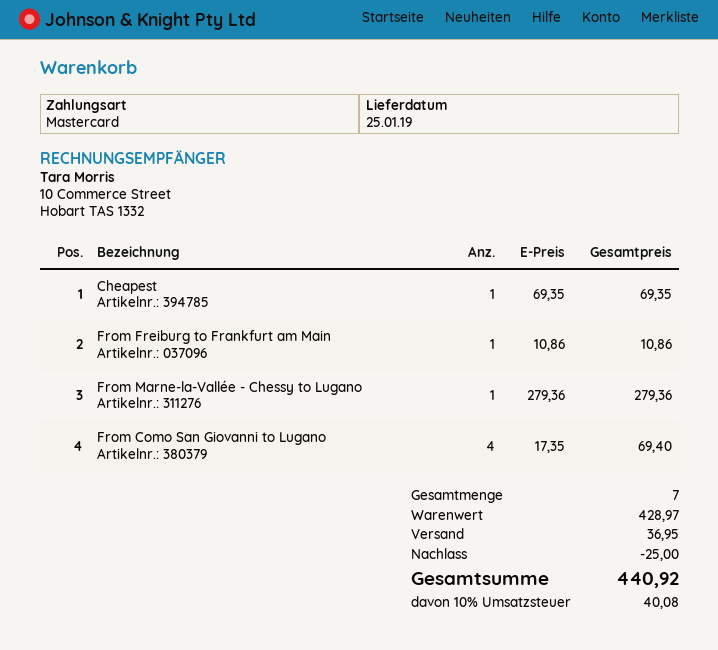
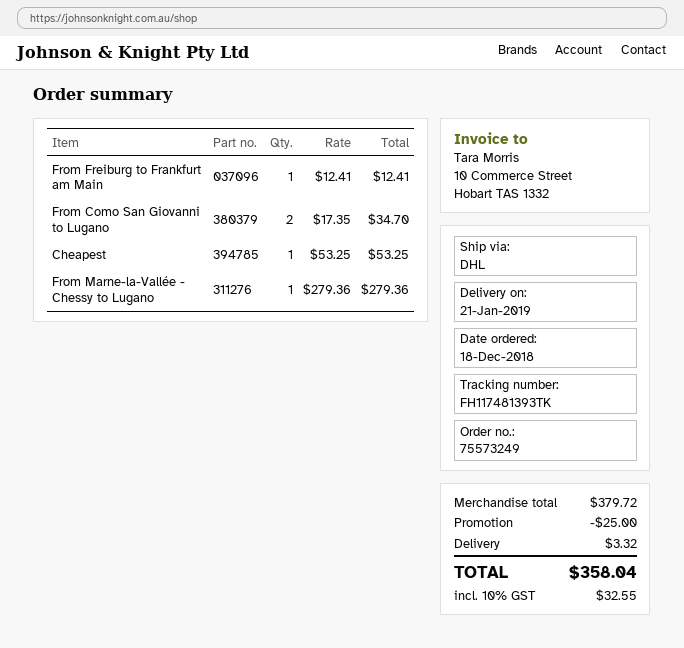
delivery date: 2019-01-25 -> 2019-01-21
Cheapest: 1 x 69.35 = 69.35 -> 1 x 53.25 = 53.25
From Freiburg to Frankfurt am Main: 1 x 10.86 = 10.86 -> 1 x 12.41 = 12.41
From Como San Giovanni to Lugano: 4 x 17.35 = 69.40 -> 2 x 17.35 = 34.70
subtotal: 428.97 -> 379.72
shipping: 36.95 -> 3.32
tax: 10% = 40.08 -> 10% = 32.55
total: 440.92 -> 358.04

